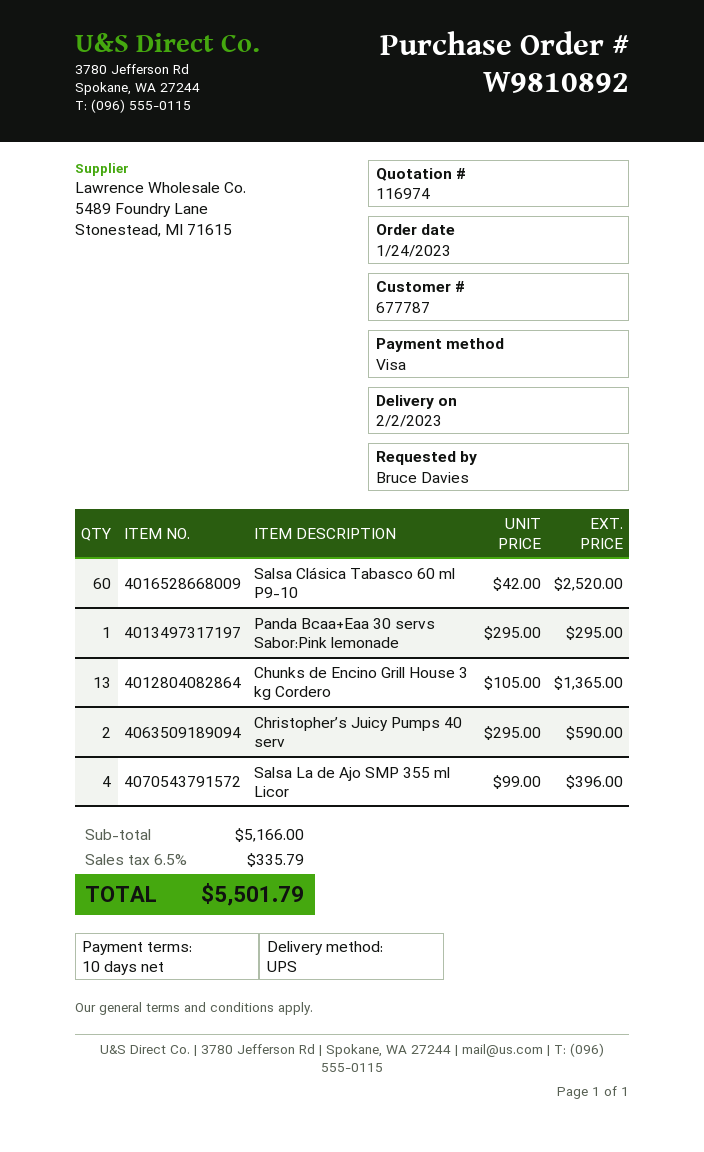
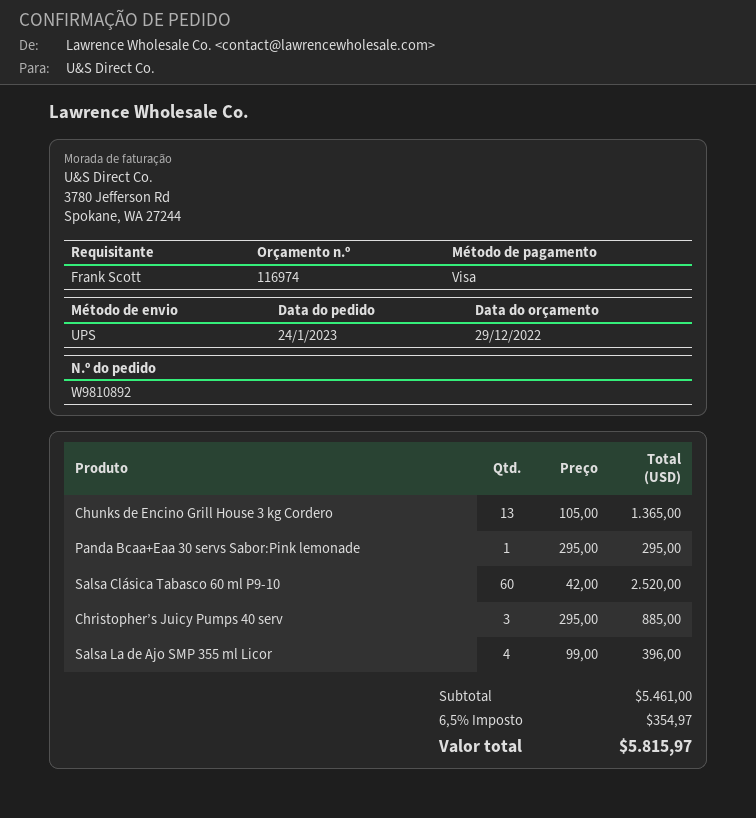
ordered by: Bruce Davies -> Frank Scott
Christopher’s Juicy Pumps 40 serv: 2 x 295.00 = 590.00 -> 3 x 295.00 = 885.00
subtotal: 5166.00 -> 5461.00
tax: 6.5% = 335.79 -> 6.5% = 354.97
total: 5501.79 -> 5815.97

